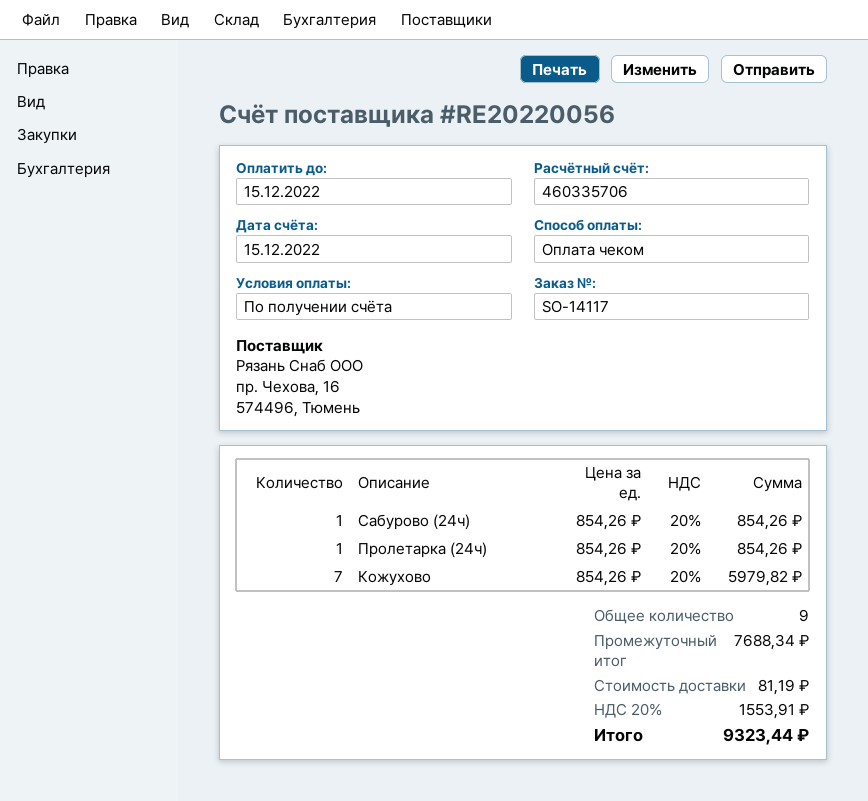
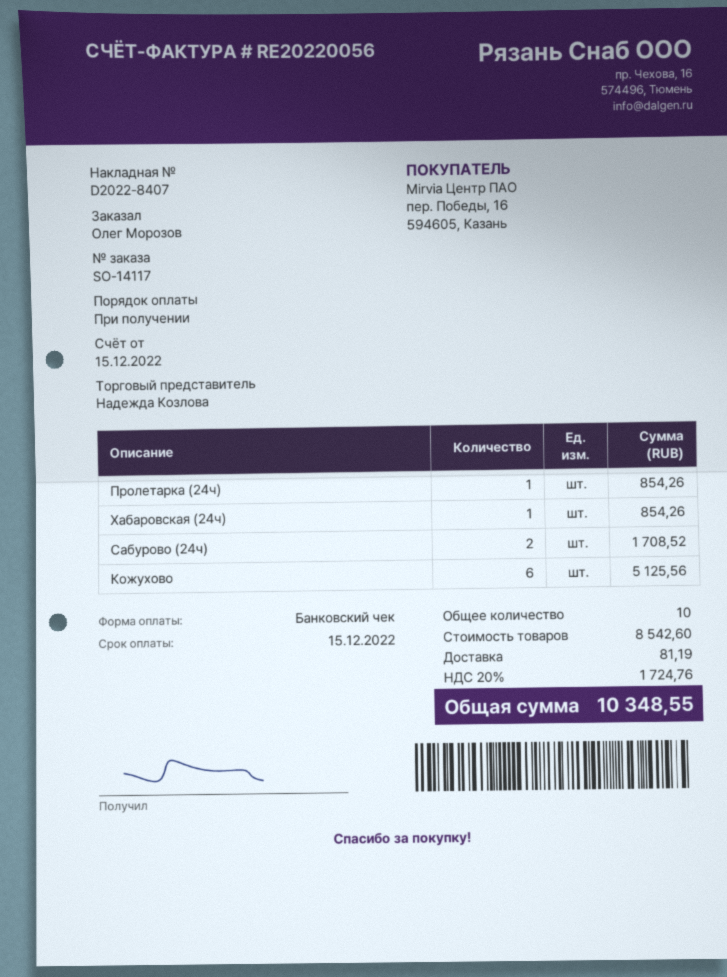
Сабурово (24ч): 1 for 854.26 -> 2 for 1708.52
Кожухово: 7 for 5979.82 -> 6 for 5125.56
Хабаровская (24ч): none -> 1 for 854.26
total quantity: 9 -> 10
subtotal: 7688.34 -> 8542.60
tax: 20% = 1553.91 -> 20% = 1724.76
total: 9323.44 -> 10348.55

